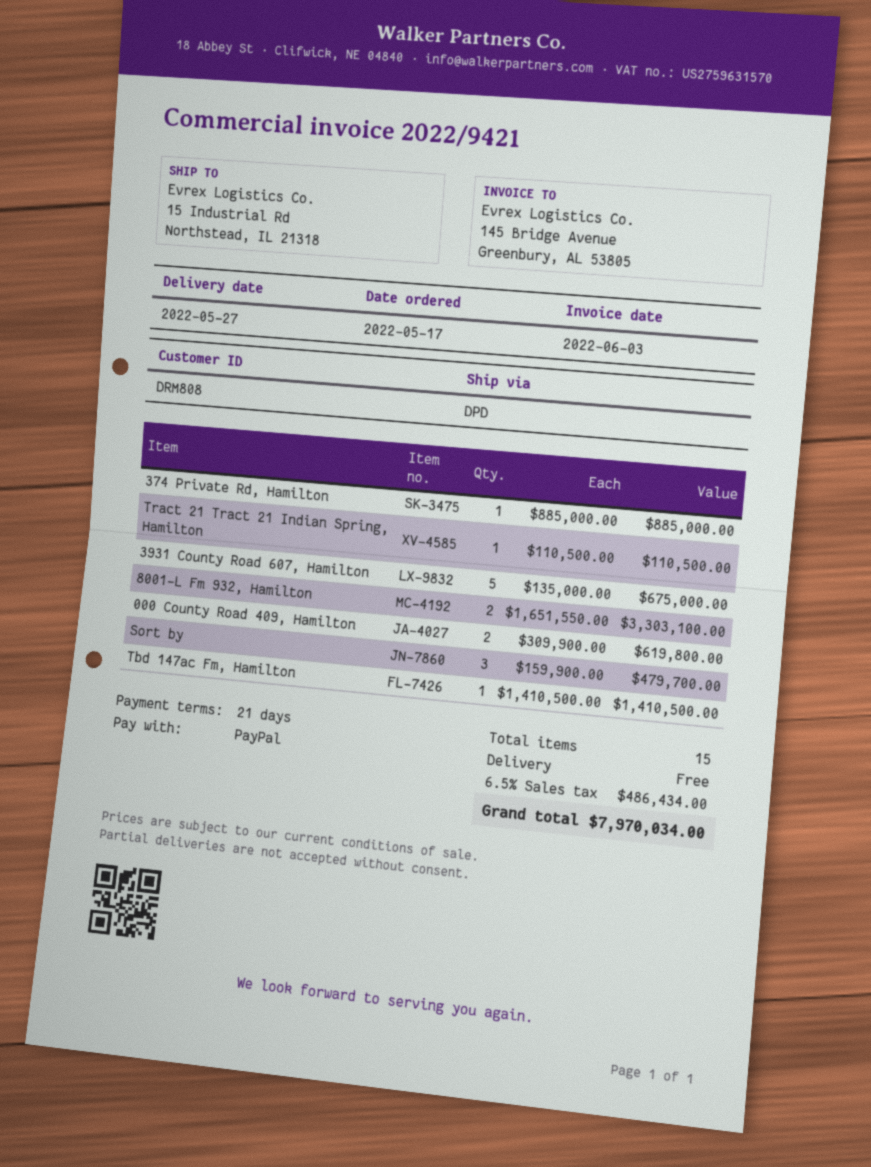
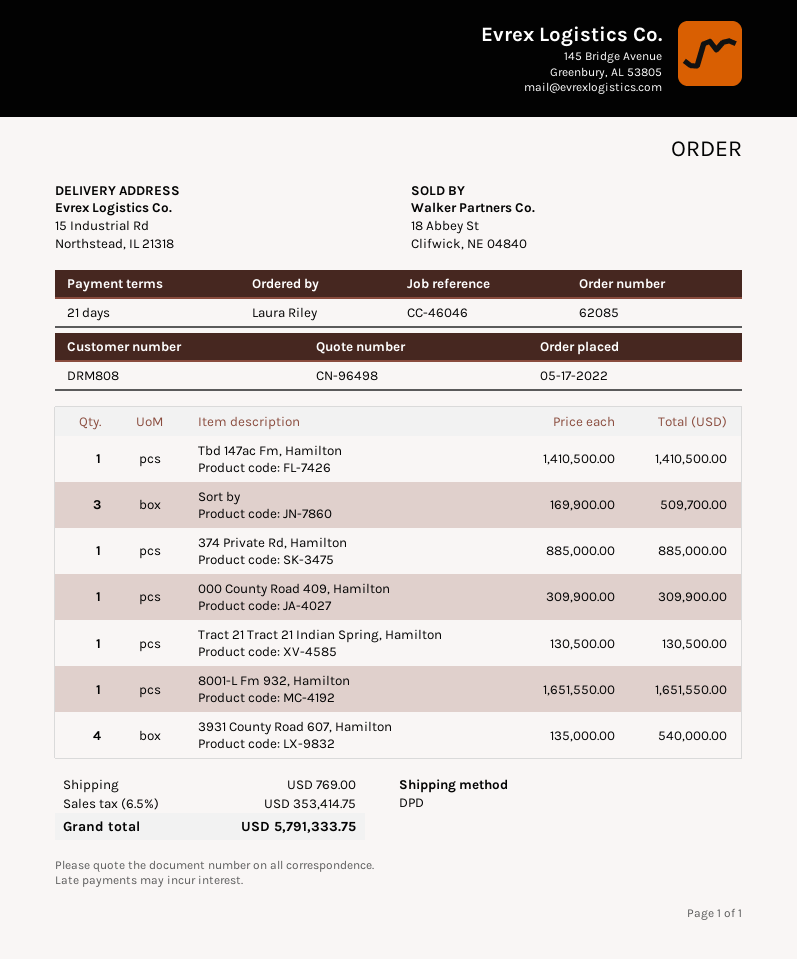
Tract 21 Tract 21 Indian Spring, Hamilton: 1 x 110500.00 = 110500.00 -> 1 x 130500.00 = 130500.00
3931 County Road 607, Hamilton: 5 x 135000.00 = 675000.00 -> 4 x 135000.00 = 540000.00
8001-L Fm 932, Hamilton: 2 x 1651550.00 = 3303100.00 -> 1 x 1651550.00 = 1651550.00
000 County Road 409, Hamilton: 2 x 309900.00 = 619800.00 -> 1 x 309900.00 = 309900.00
Sort by: 3 x 159900.00 = 479700.00 -> 3 x 169900.00 = 509700.00
shipping: 0.00 -> 769.00
tax: 6.5% = 486434.00 -> 6.5% = 353414.75
total: 7970034.00 -> 5791333.75

